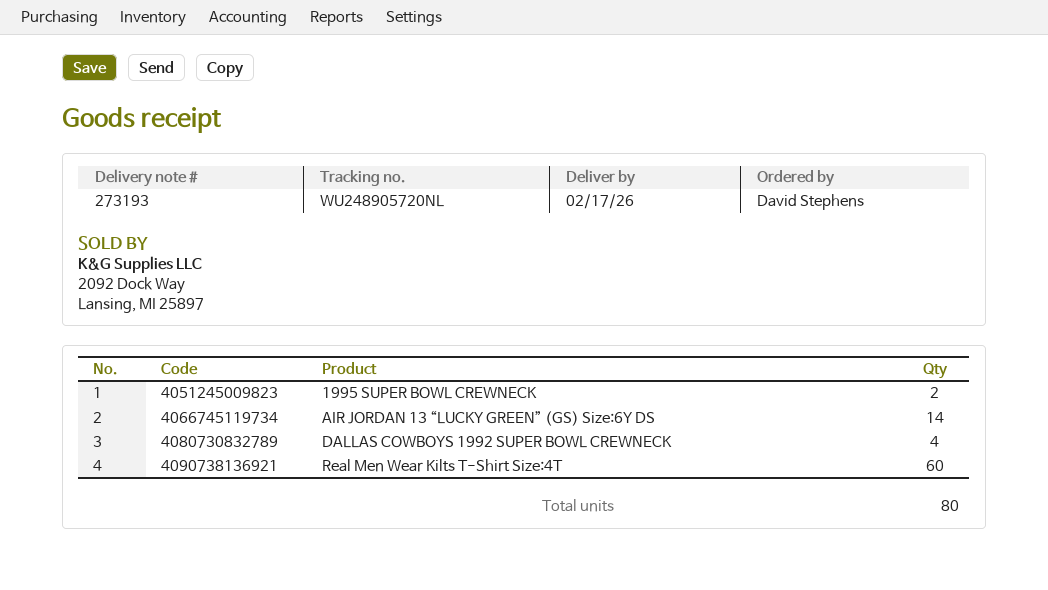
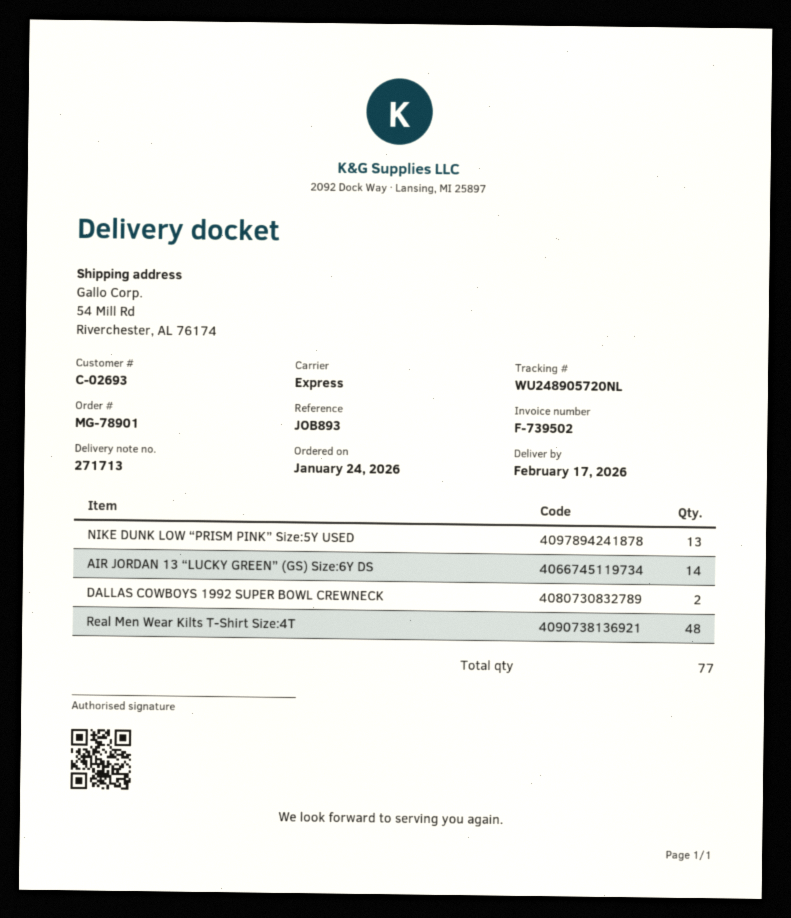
delivery note number: 273193 -> 271713
1995 SUPER BOWL CREWNECK: 2 -> none
DALLAS COWBOYS 1992 SUPER BOWL CREWNECK: 4 -> 2
Real Men Wear Kilts T-Shirt Size:4T: 60 -> 48
NIKE DUNK LOW “PRISM PINK” Size:5Y USED: none -> 13
total quantity: 80 -> 77

